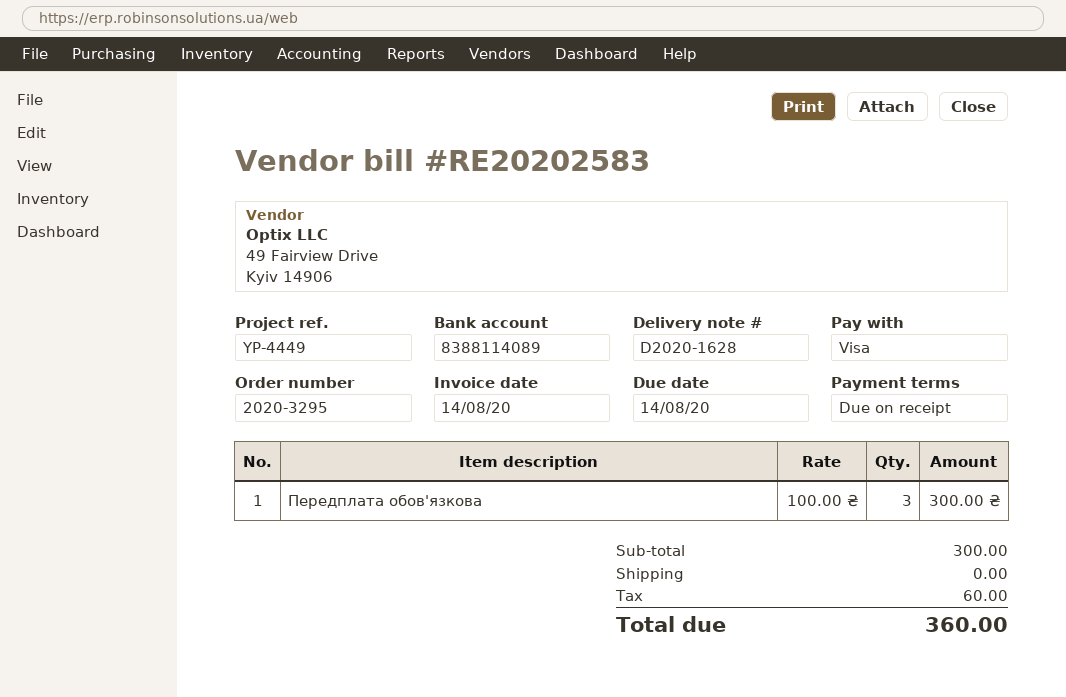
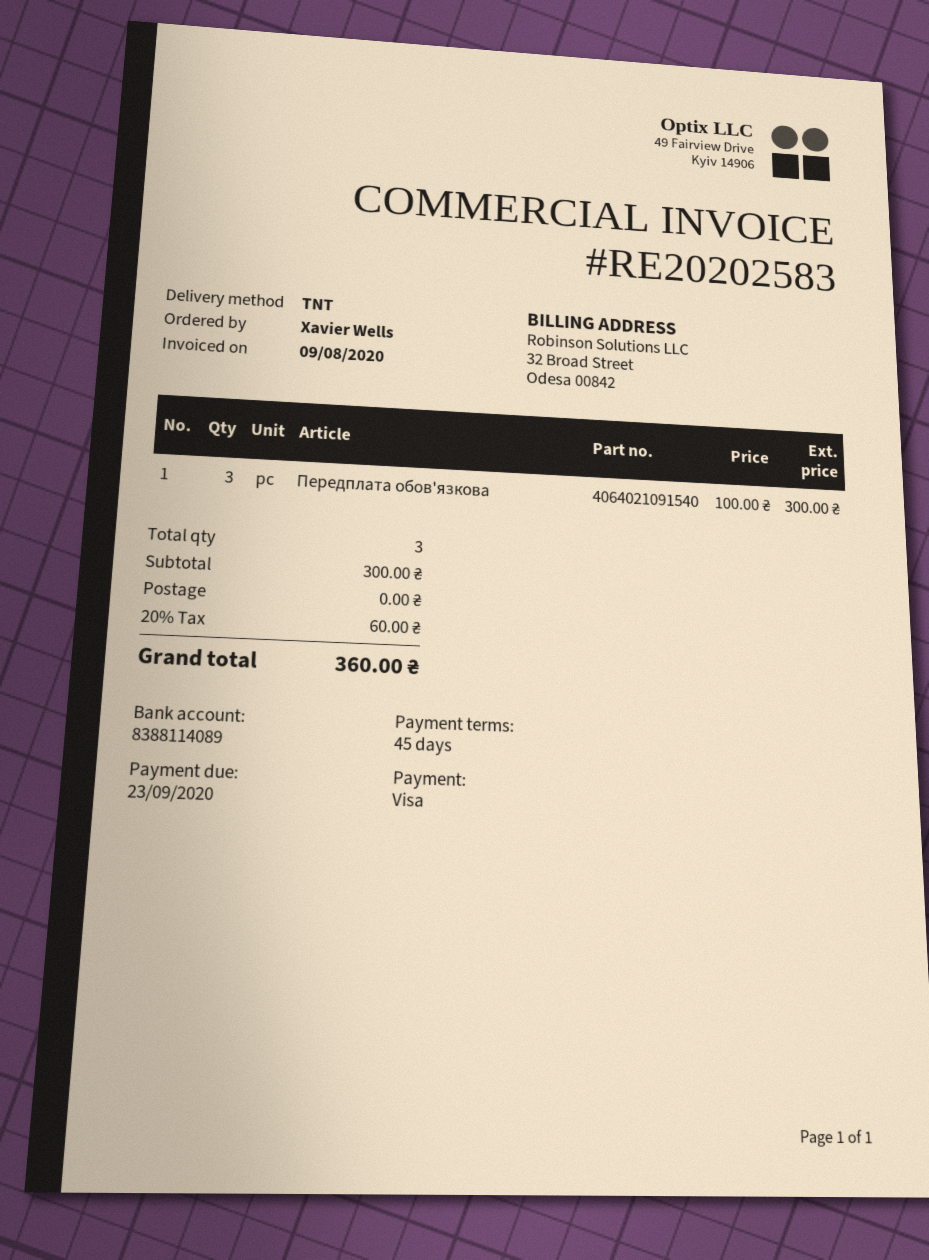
invoice date: 2020-08-14 -> 2020-08-09
payment terms: on receipt -> 45 days
due date: 2020-08-14 -> 2020-09-23

